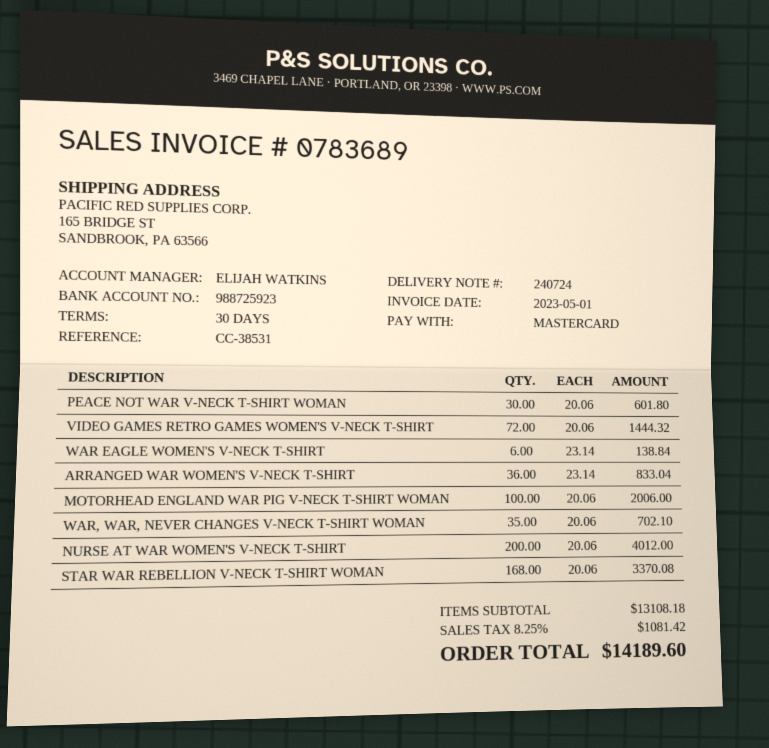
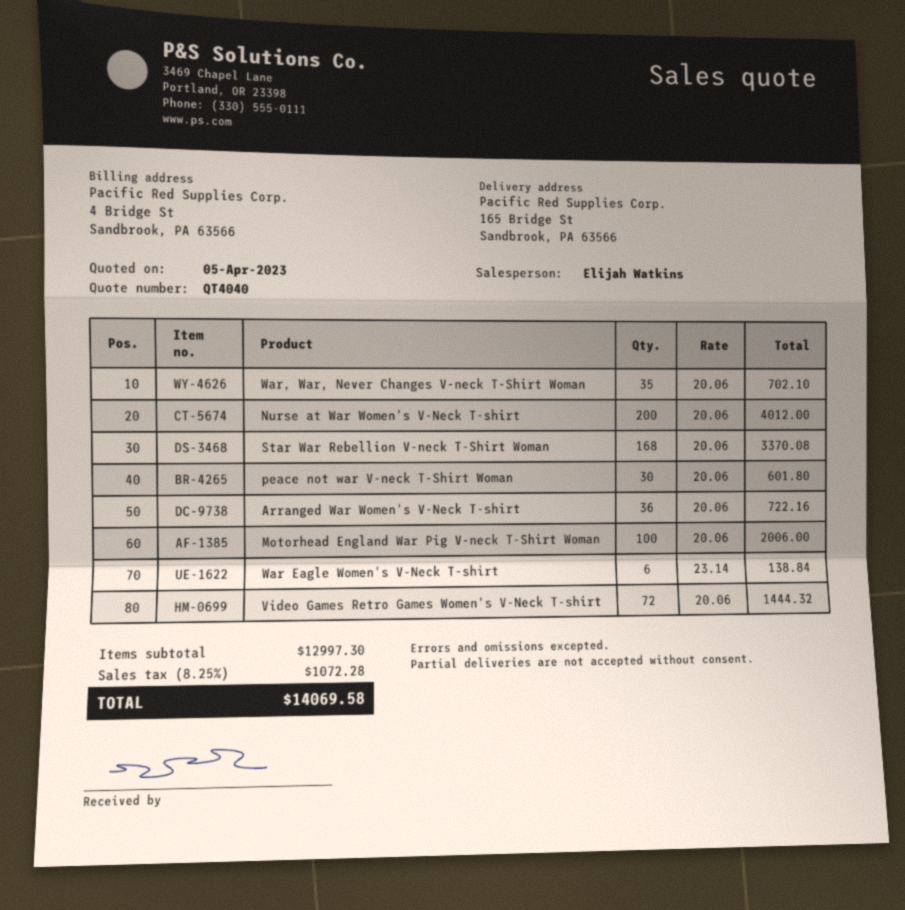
ARRANGED WAR WOMEN'S V-NECK T-SHIRT: 36 x 23.14 = 833.04 -> 36 x 20.06 = 722.16
subtotal: 13108.18 -> 12997.30
tax: 8.25% = 1081.42 -> 8.25% = 1072.28
total: 14189.60 -> 14069.58

